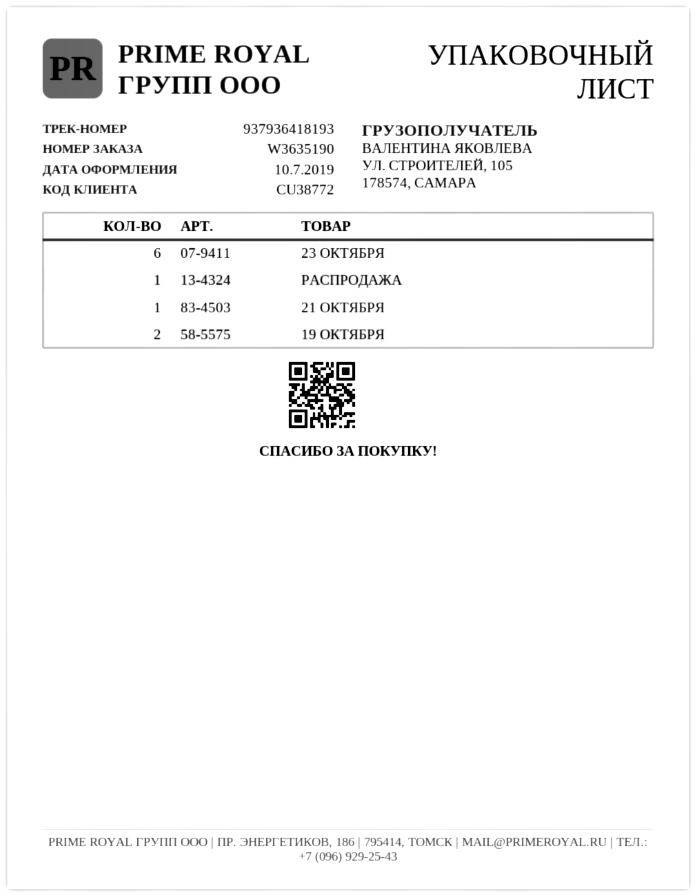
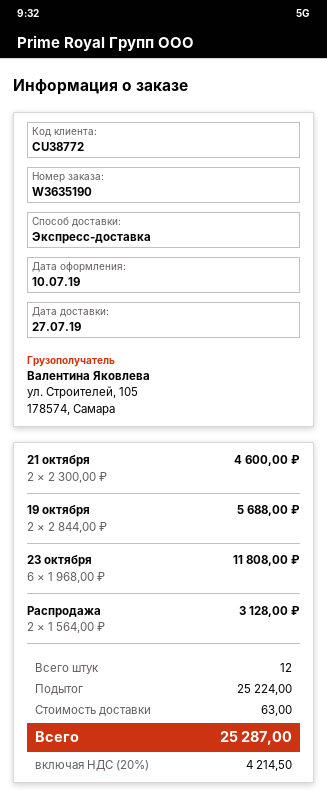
РАСПРОДАЖА: 1 -> 2
21 ОКТЯБРЯ: 1 -> 2

